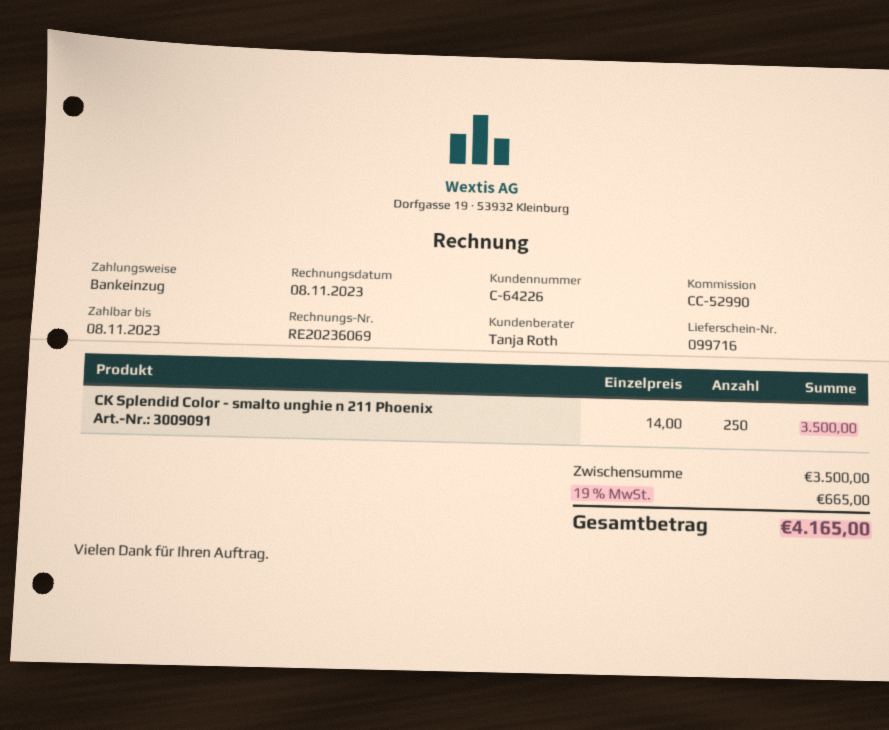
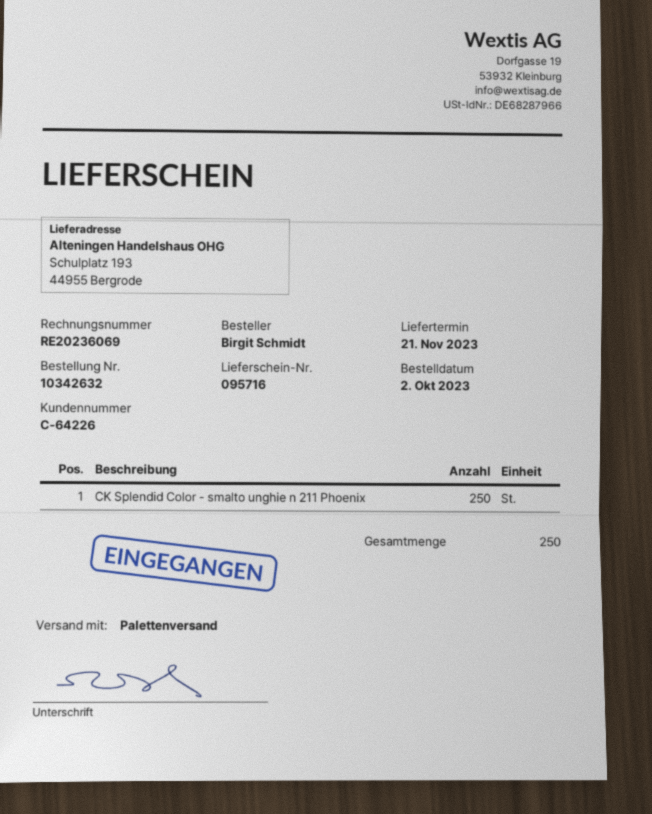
delivery note number: 099716 -> 095716

